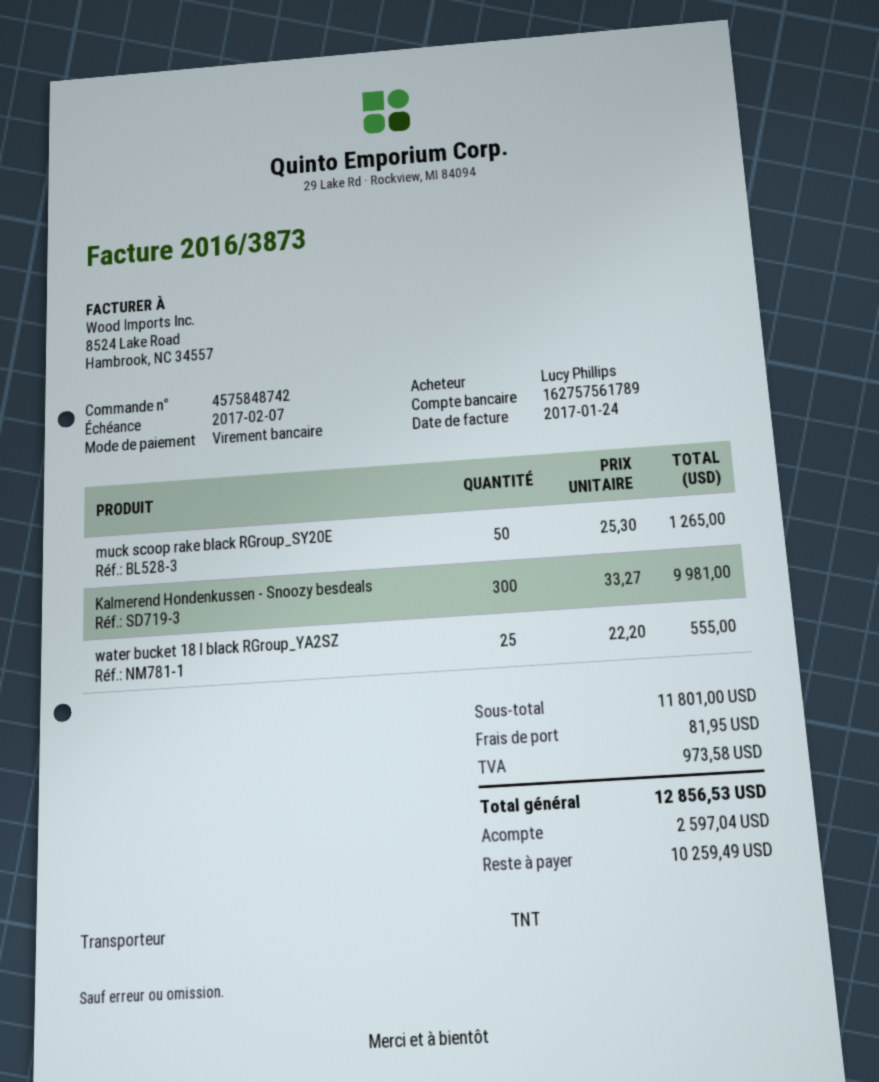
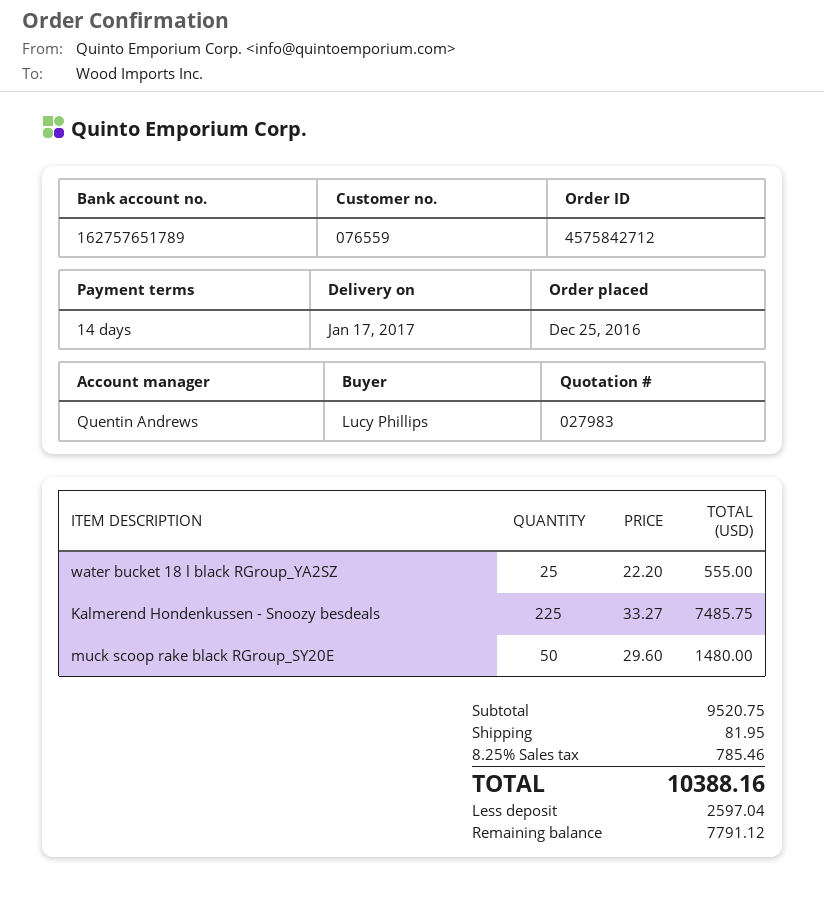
order number: 4575848742 -> 4575842712
bank account: 162757561789 -> 162757651789
muck scoop rake black RGroup_SY20E: 50 x 25.30 = 1265.00 -> 50 x 29.60 = 1480.00
Kalmerend Hondenkussen - Snoozy besdeals: 300 x 33.27 = 9981.00 -> 225 x 33.27 = 7485.75
subtotal: 11801.00 -> 9520.75
tax: 973.58 -> 785.46
total: 12856.53 -> 10388.16
balance: 10259.49 -> 7791.12

